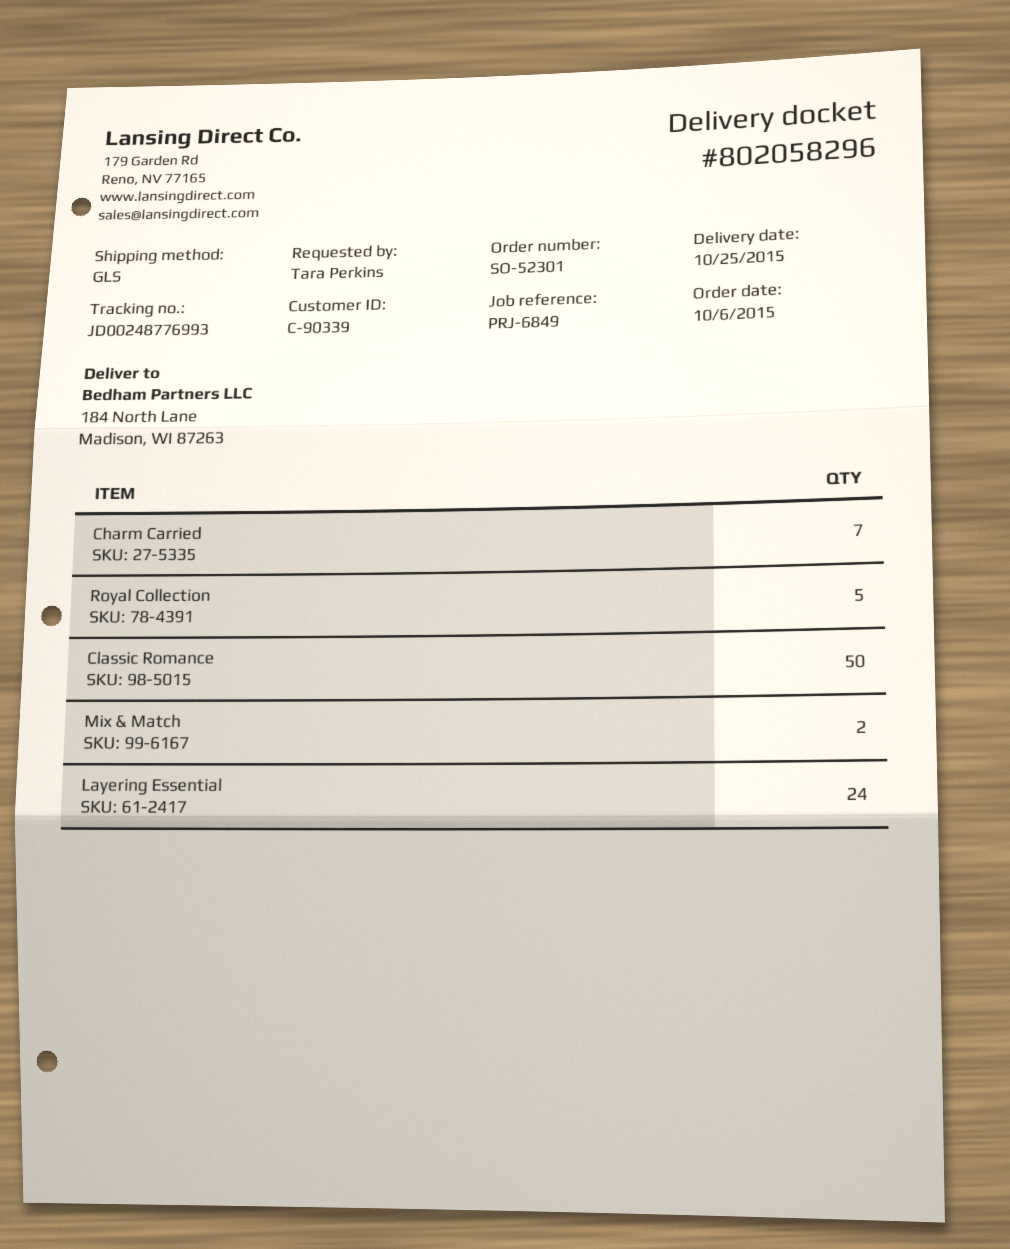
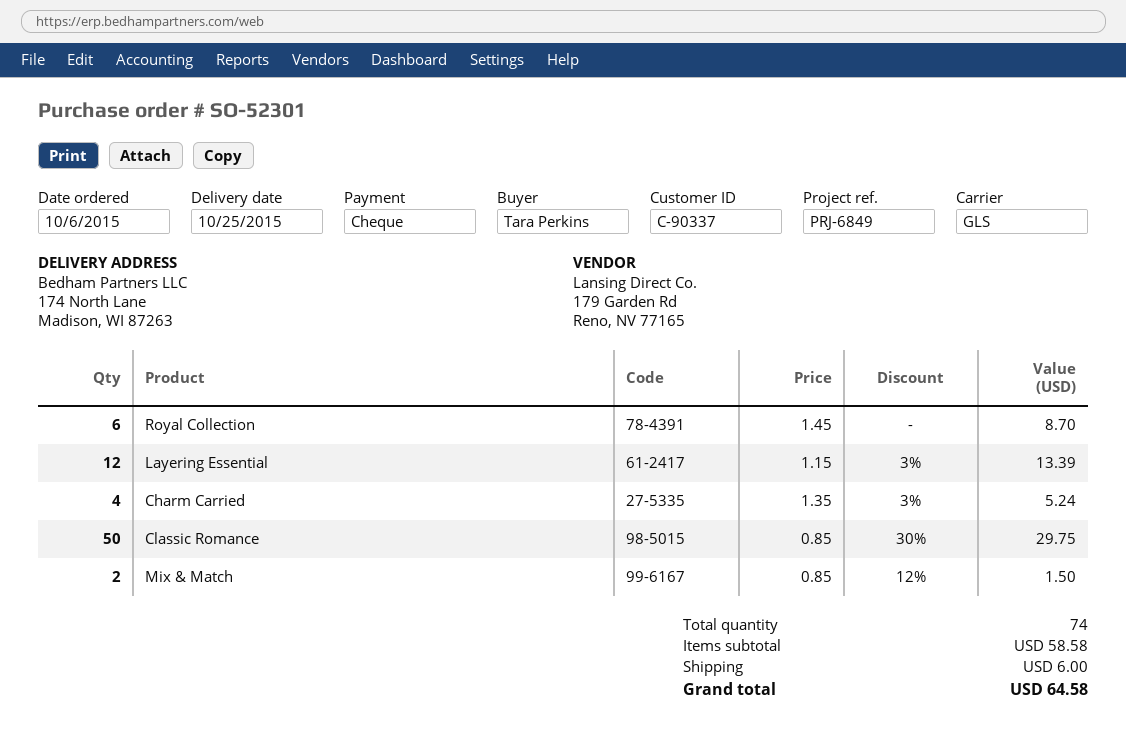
customer number: C-90339 -> C-90337
ship to: 184 North Lane, Madison, WI 87263 -> 174 North Lane, Madison, WI 87263
Charm Carried: 7 -> 4
Royal Collection: 5 -> 6
Layering Essential: 24 -> 12

